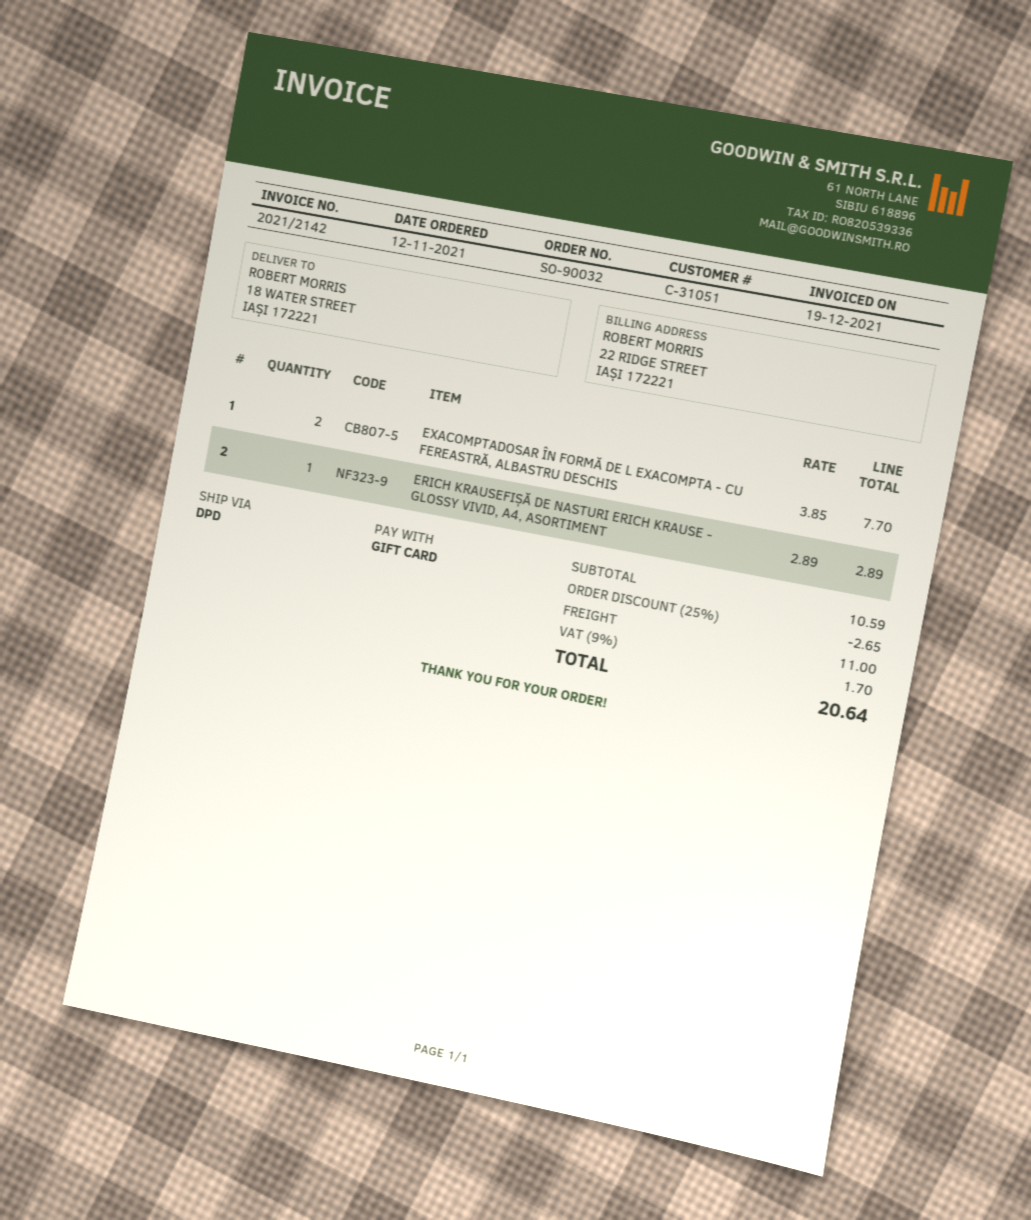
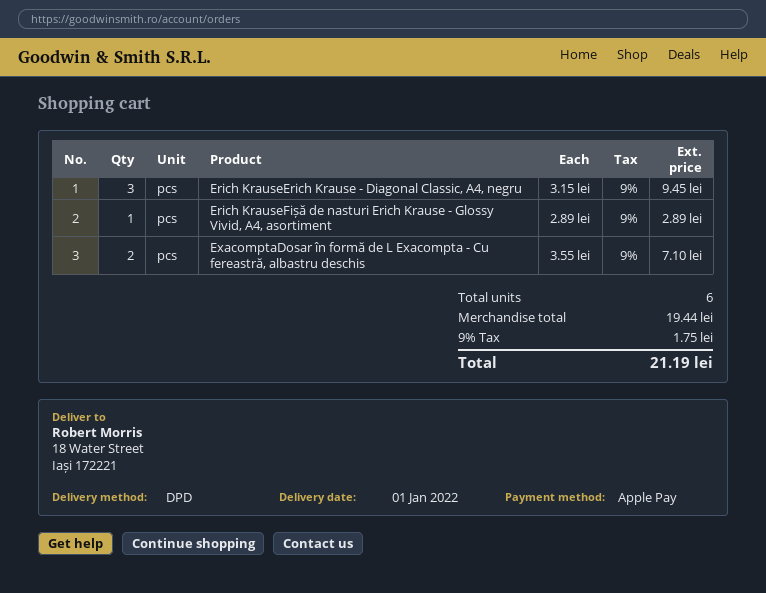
payment method: gift card -> Apple Pay
EXACOMPTADOSAR ÎN FORMĂ DE L EXACOMPTA - CU FEREASTRĂ, ALBASTRU DESCHIS: 2 x 3.85 = 7.70 -> 2 x 3.55 = 7.10
Erich KrauseErich Krause - Diagonal Classic, A4, negru: none -> 3 x 3.15 = 9.45
subtotal: 10.59 -> 19.44
discount: 25% = 2.65 -> none
shipping: 11.00 -> none
tax: 9% = 1.70 -> 9% = 1.75
total: 20.64 -> 21.19

